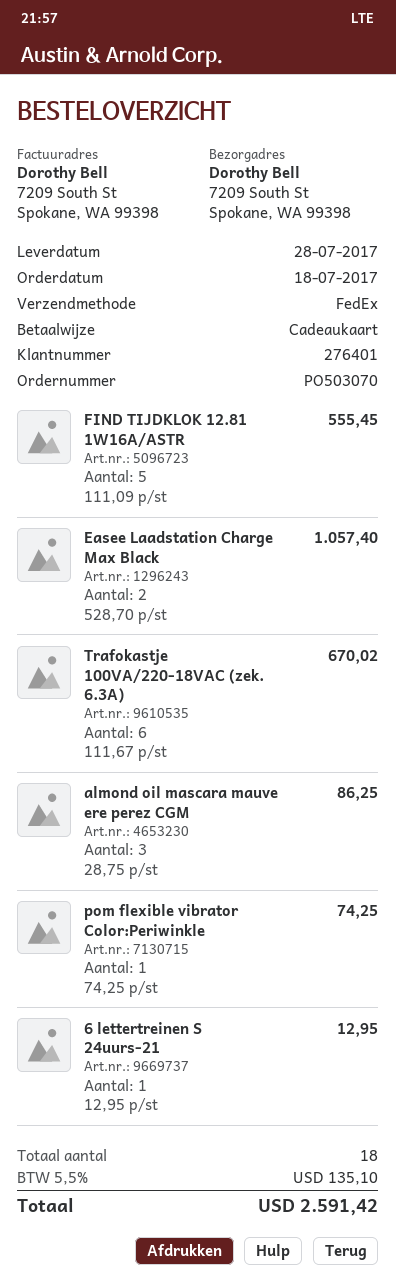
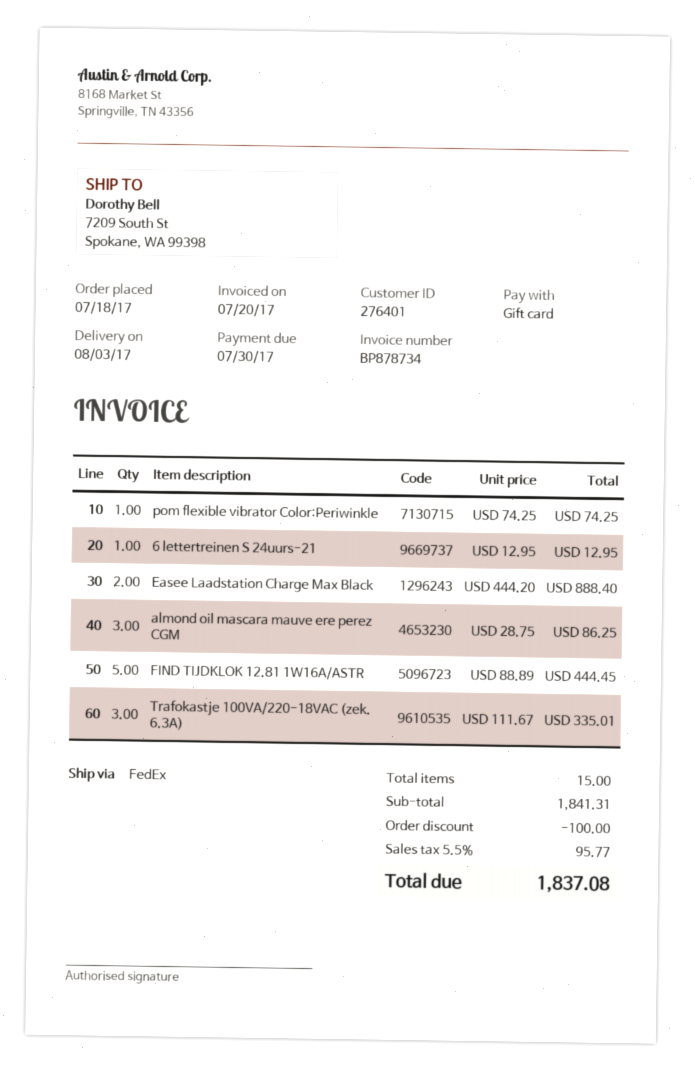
delivery date: 2017-07-28 -> 2017-08-03
FIND TIJDKLOK 12.81 1W16A/ASTR: 5 x 111.09 = 555.45 -> 5 x 88.89 = 444.45
Easee Laadstation Charge Max Black: 2 x 528.70 = 1057.40 -> 2 x 444.20 = 888.40
Trafokastje 100VA/220-18VAC (zek. 6.3A): 6 x 111.67 = 670.02 -> 3 x 111.67 = 335.01
total quantity: 18 -> 15
discount: none -> 100.00
tax: 5.5% = 135.10 -> 5.5% = 95.77
total: 2591.42 -> 1837.08

